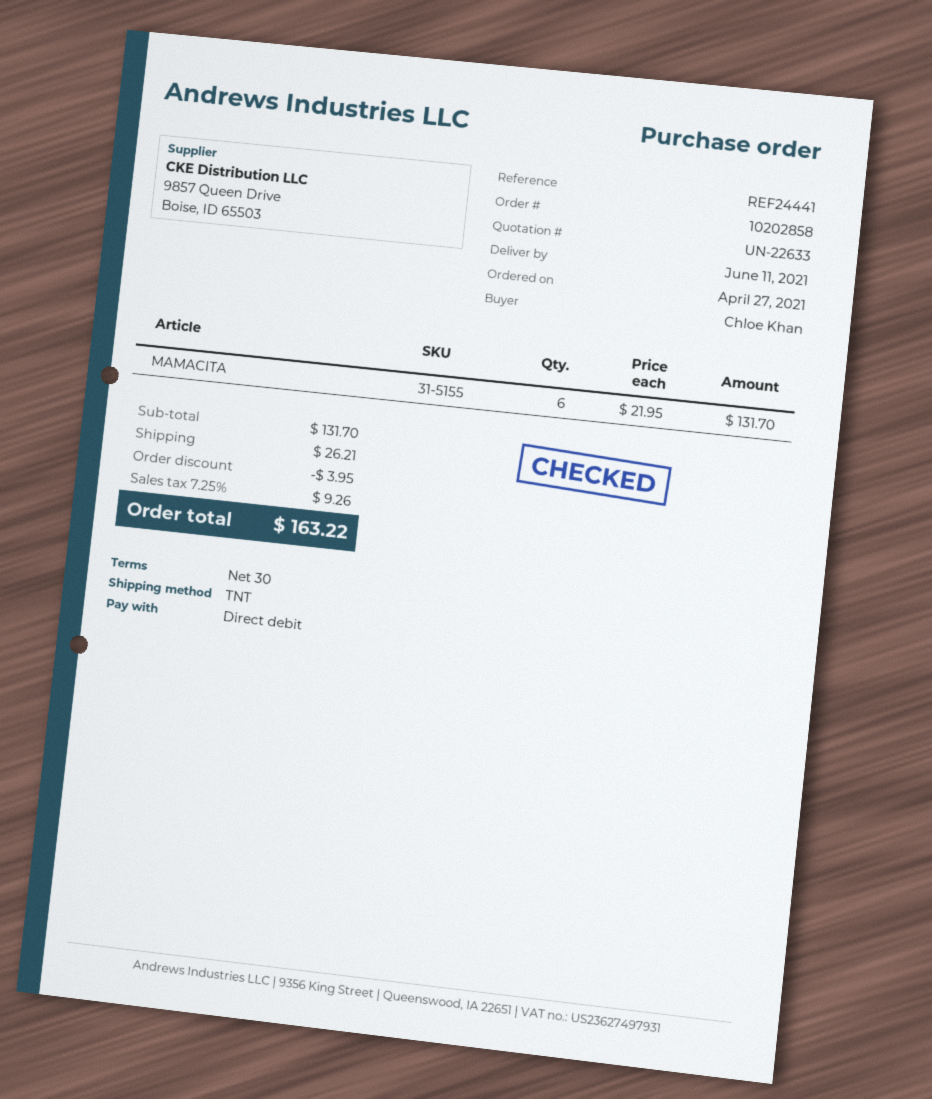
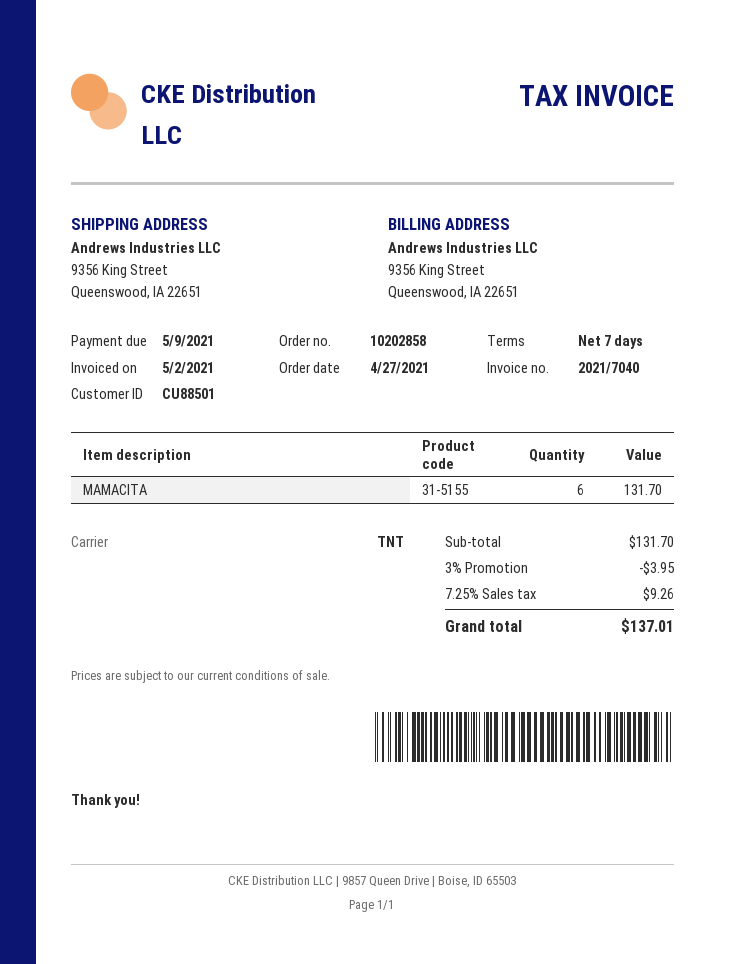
payment terms: 30 days -> 7 days
shipping: 26.21 -> none
total: 163.22 -> 137.01

